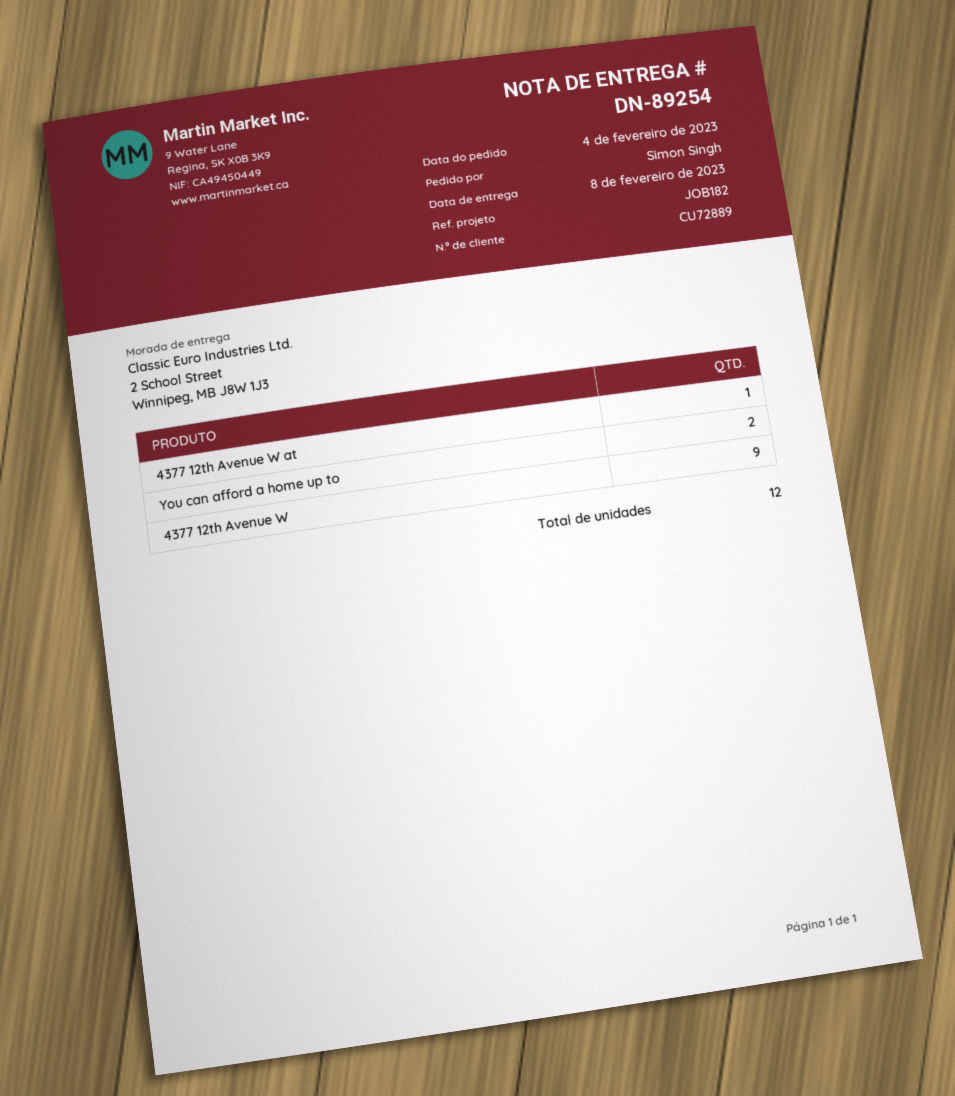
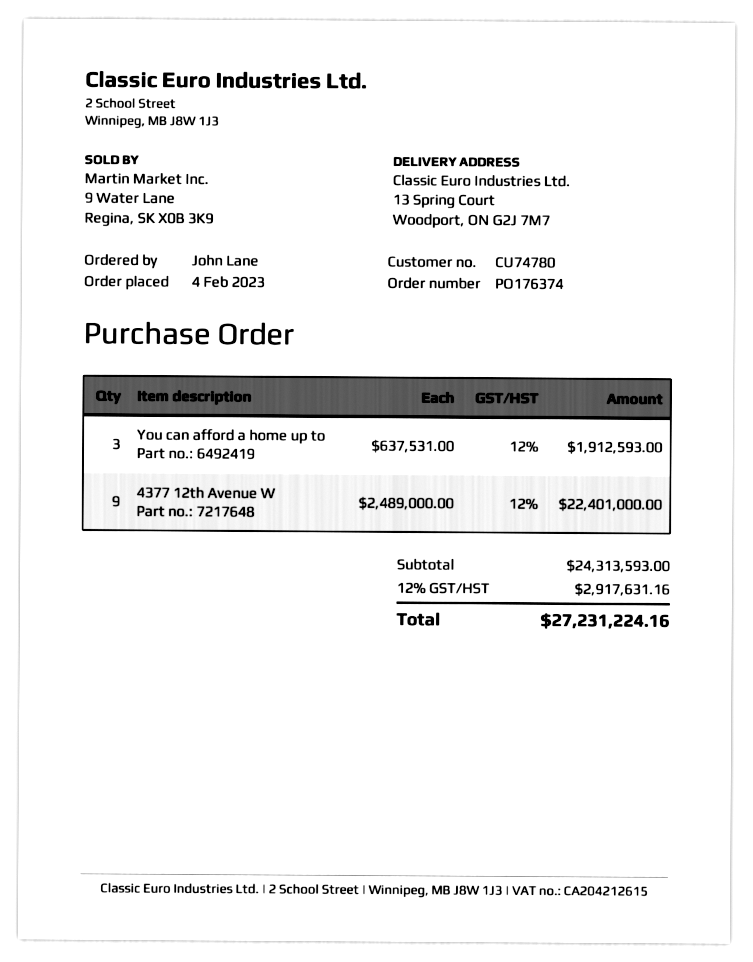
customer number: CU72889 -> CU74780
ordered by: Simon Singh -> John Lane
ship to: 2 School Street, Winnipeg, MB J8W 1J3 -> 13 Spring Court, Woodport, ON G2J 7M7
4377 12th Avenue W at: 1 -> none
You can afford a home up to: 2 -> 3

